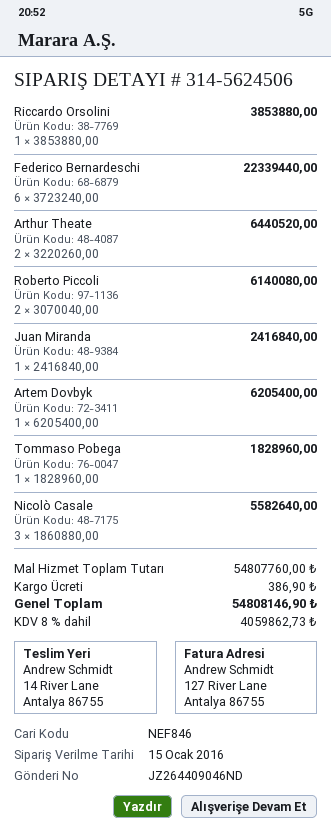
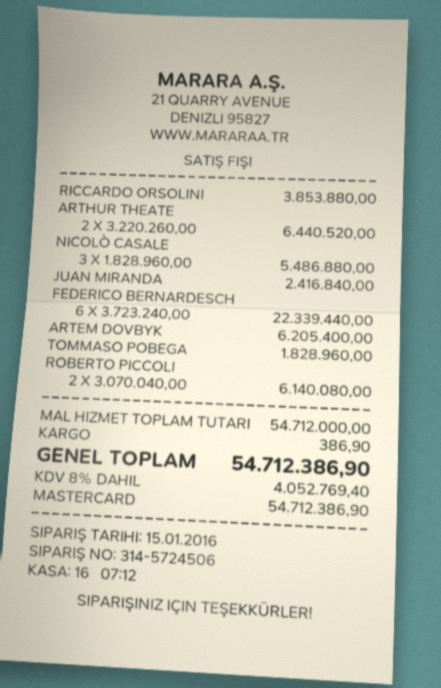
order number: 314-5624506 -> 314-5724506
Nicolò Casale: 3 x 1860880.00 = 5582640.00 -> 3 x 1828960.00 = 5486880.00
subtotal: 54807760.00 -> 54712000.00
tax: 8% = 4059862.73 -> 8% = 4052769.40
total: 54808146.90 -> 54712386.90

